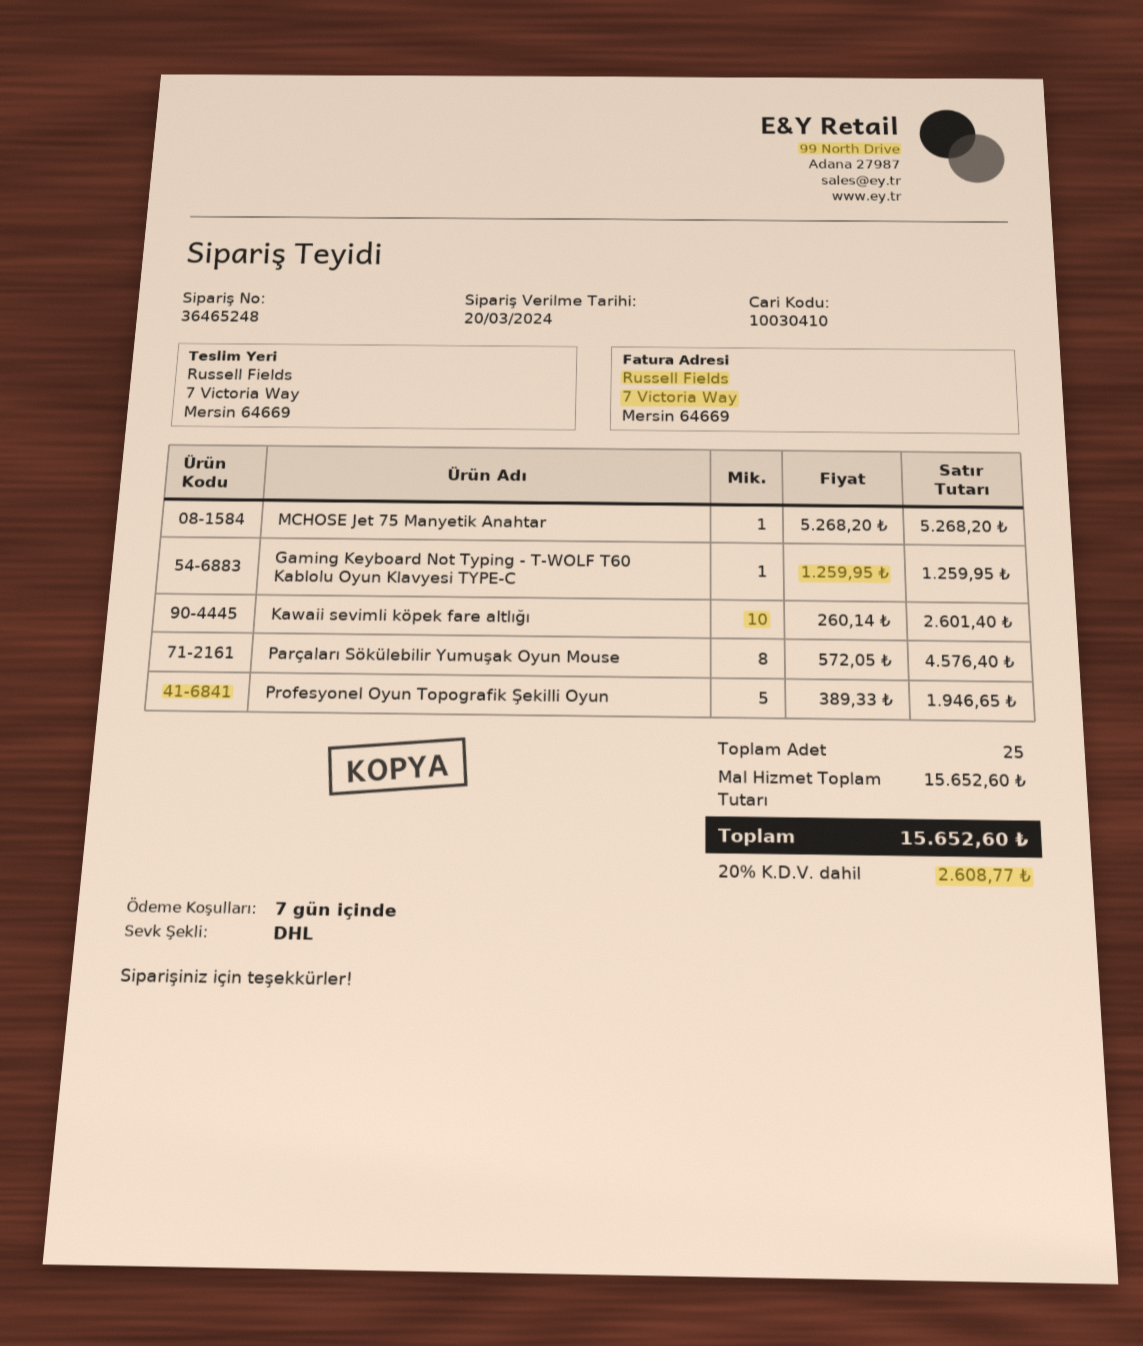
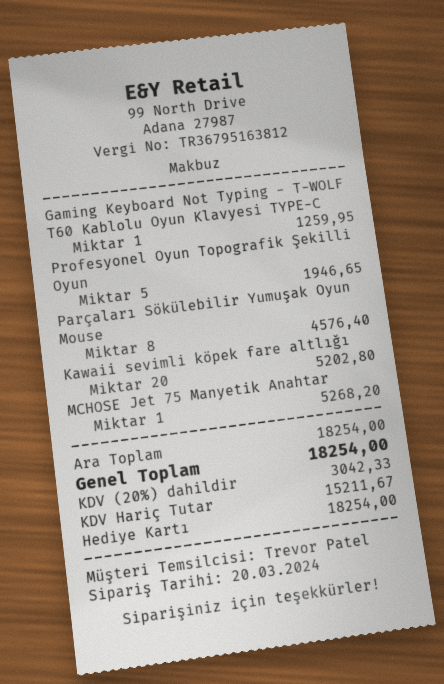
Kawaii sevimli köpek fare altlığı: 10 for 2601.40 -> 20 for 5202.80
subtotal: 15652.60 -> 18254.00
tax: 20% = 2608.77 -> 20% = 3042.33
total: 15652.60 -> 18254.00

